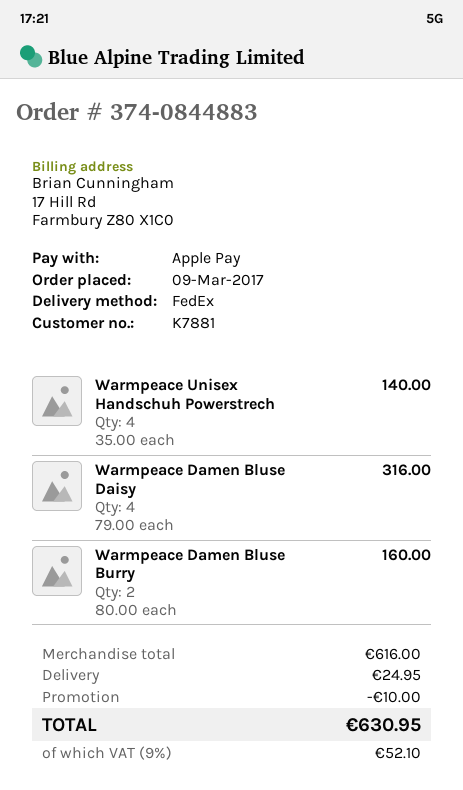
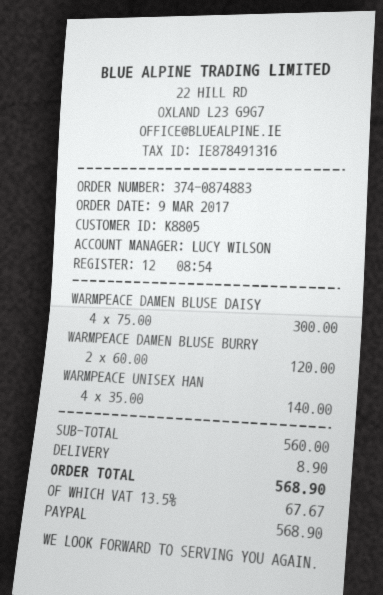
order number: 374-0844883 -> 374-0874883
customer number: K7881 -> K8805
payment method: Apple Pay -> PayPal
Warmpeace Damen Bluse Daisy: 4 x 79.00 = 316.00 -> 4 x 75.00 = 300.00
Warmpeace Damen Bluse Burry: 2 x 80.00 = 160.00 -> 2 x 60.00 = 120.00
subtotal: 616.00 -> 560.00
discount: 10.00 -> none
shipping: 24.95 -> 8.90
tax: 9% = 52.10 -> 13.5% = 67.67
total: 630.95 -> 568.90

